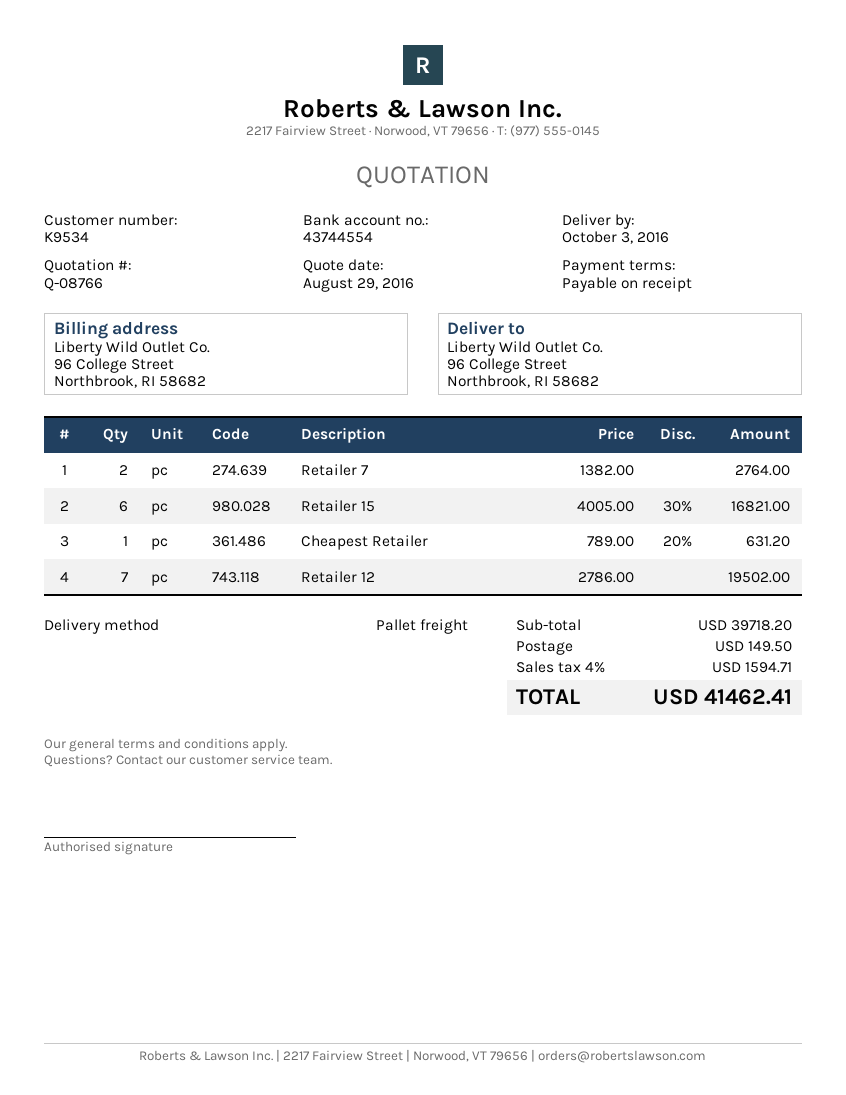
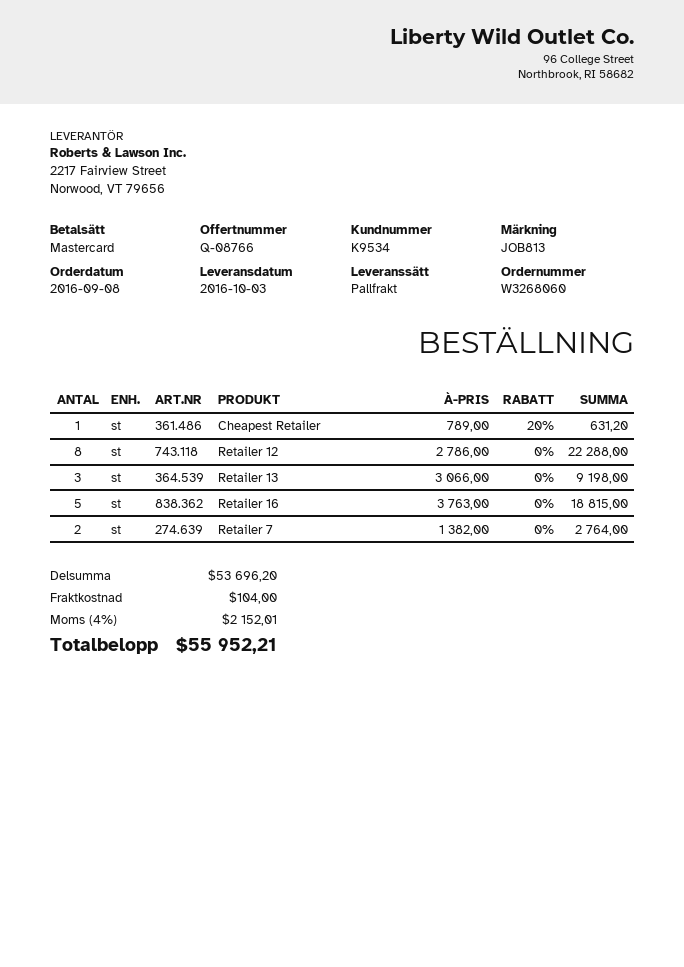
Retailer 15: 6 x 4005.00 - 30% = 16821.00 -> none
Retailer 12: 7 x 2786.00 = 19502.00 -> 8 x 2786.00 = 22288.00
Retailer 13: none -> 3 x 3066.00 = 9198.00
Retailer 16: none -> 5 x 3763.00 = 18815.00
subtotal: 39718.20 -> 53696.20
shipping: 149.50 -> 104.00
tax: 4% = 1594.71 -> 4% = 2152.01
total: 41462.41 -> 55952.21

